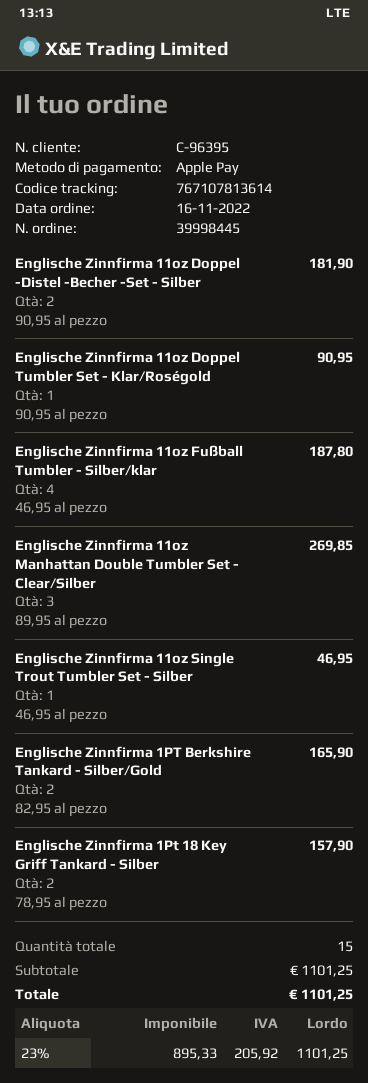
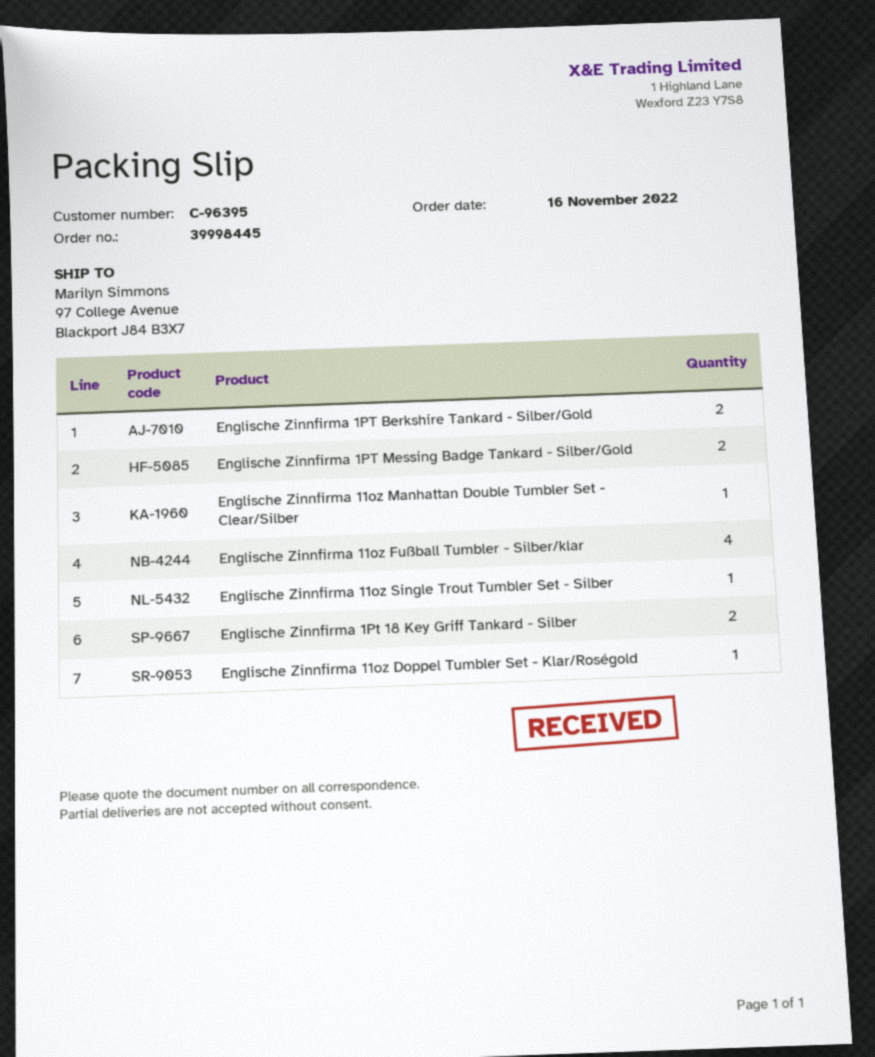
Englische Zinnfirma 11oz Doppel -Distel -Becher -Set - Silber: 2 -> none
Englische Zinnfirma 11oz Manhattan Double Tumbler Set - Clear/Silber: 3 -> 1
Englische Zinnfirma 1PT Messing Badge Tankard - Silber/Gold: none -> 2

